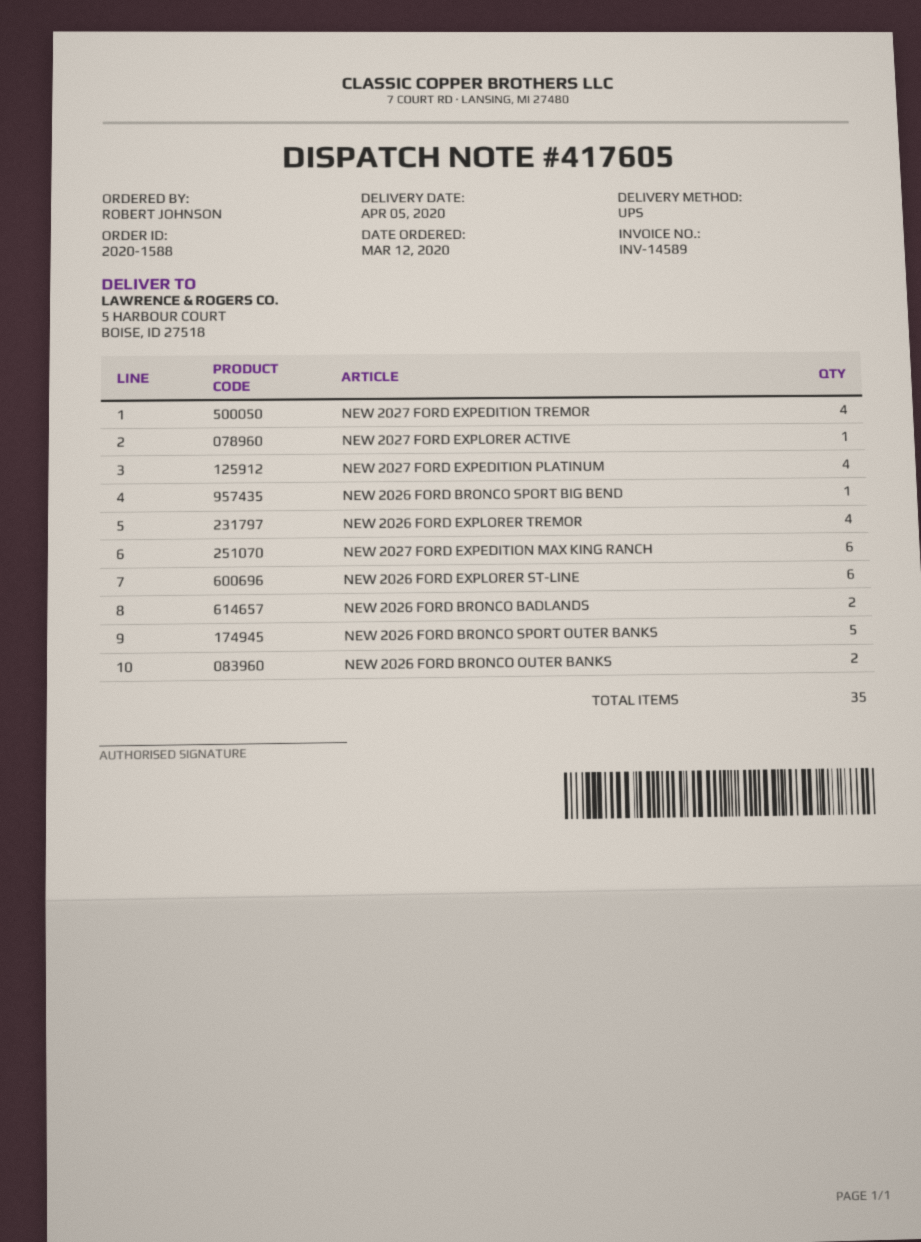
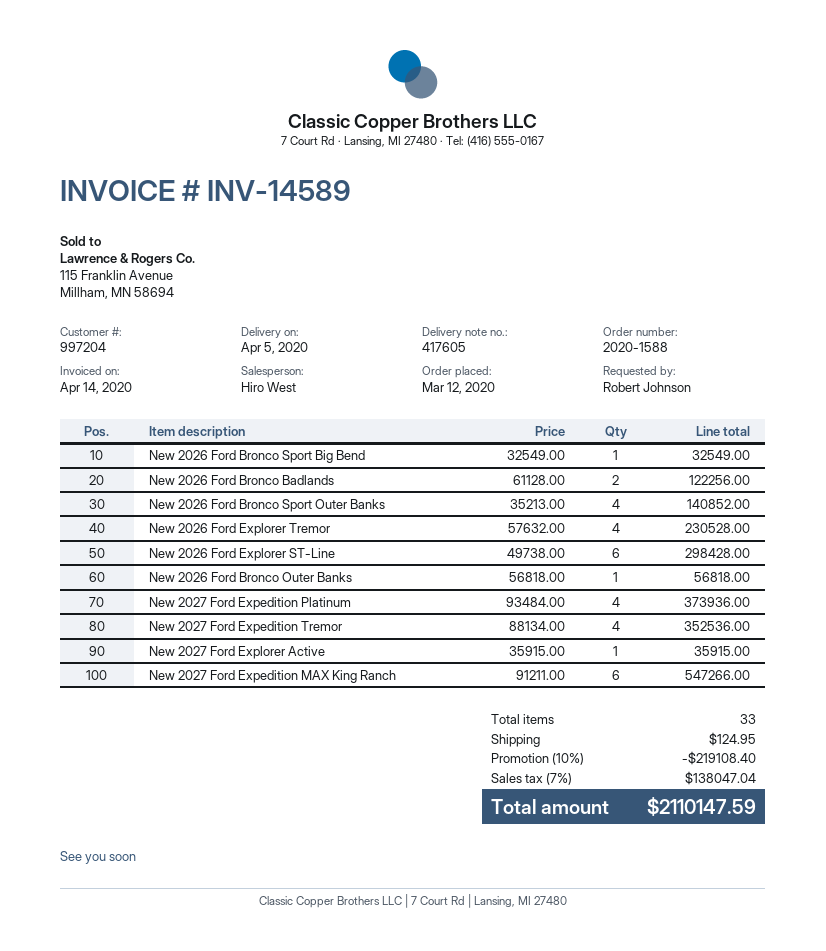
NEW 2026 FORD BRONCO SPORT OUTER BANKS: 5 -> 4
NEW 2026 FORD BRONCO OUTER BANKS: 2 -> 1
total quantity: 35 -> 33

